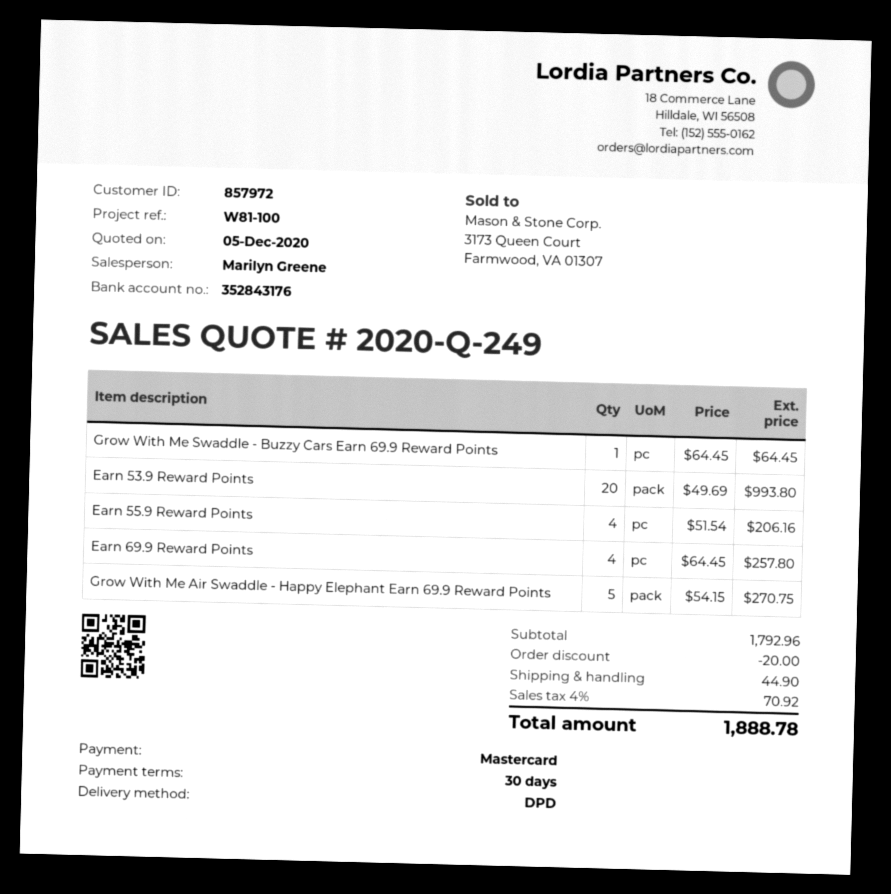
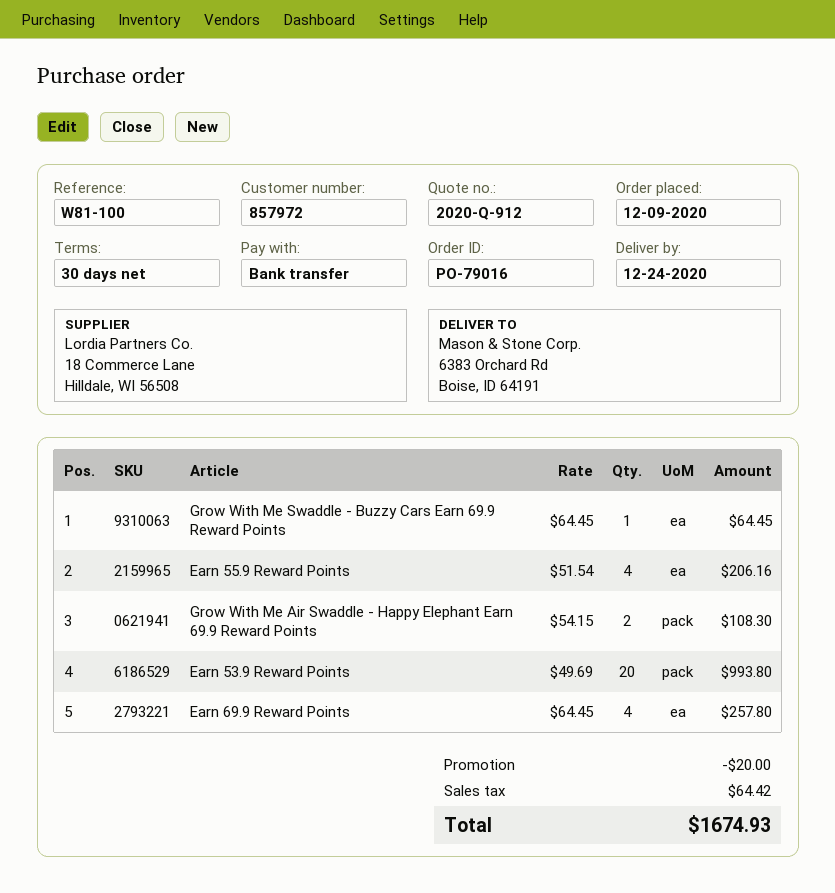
quote number: 2020-Q-249 -> 2020-Q-912
payment method: Mastercard -> bank transfer
Grow With Me Air Swaddle - Happy Elephant Earn 69.9 Reward Points: 5 x 54.15 = 270.75 -> 2 x 54.15 = 108.30
shipping: 44.90 -> none
tax: 70.92 -> 64.42
total: 1888.78 -> 1674.93

